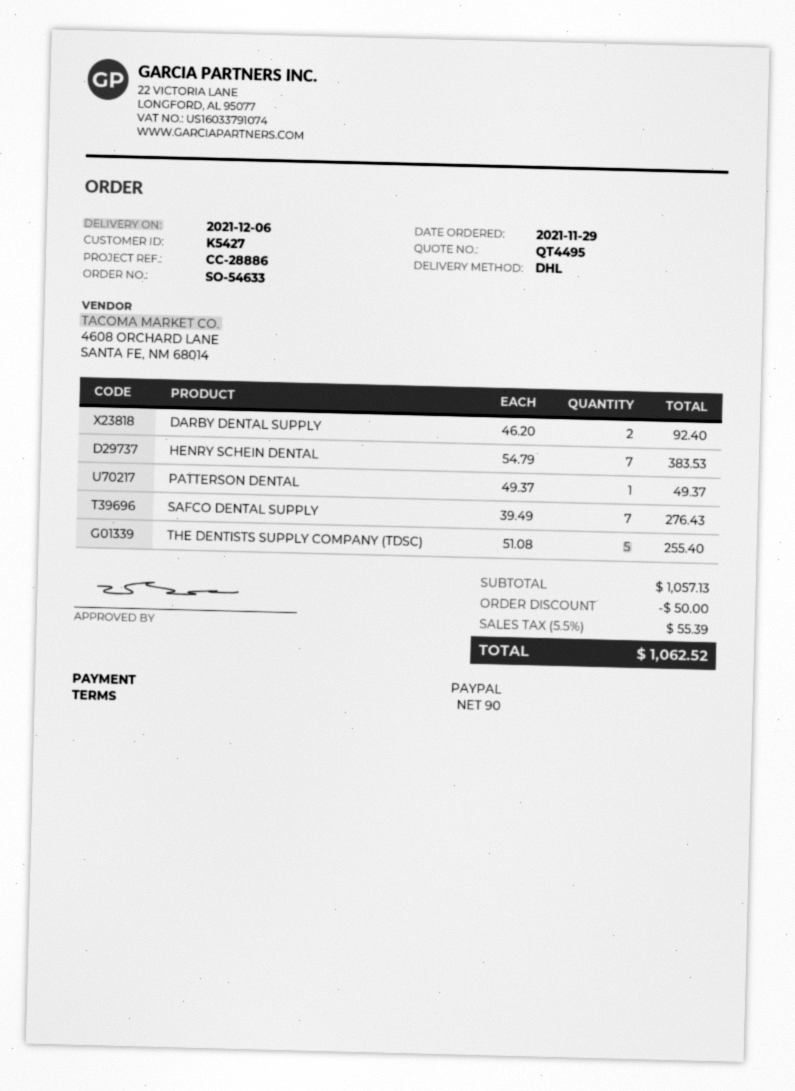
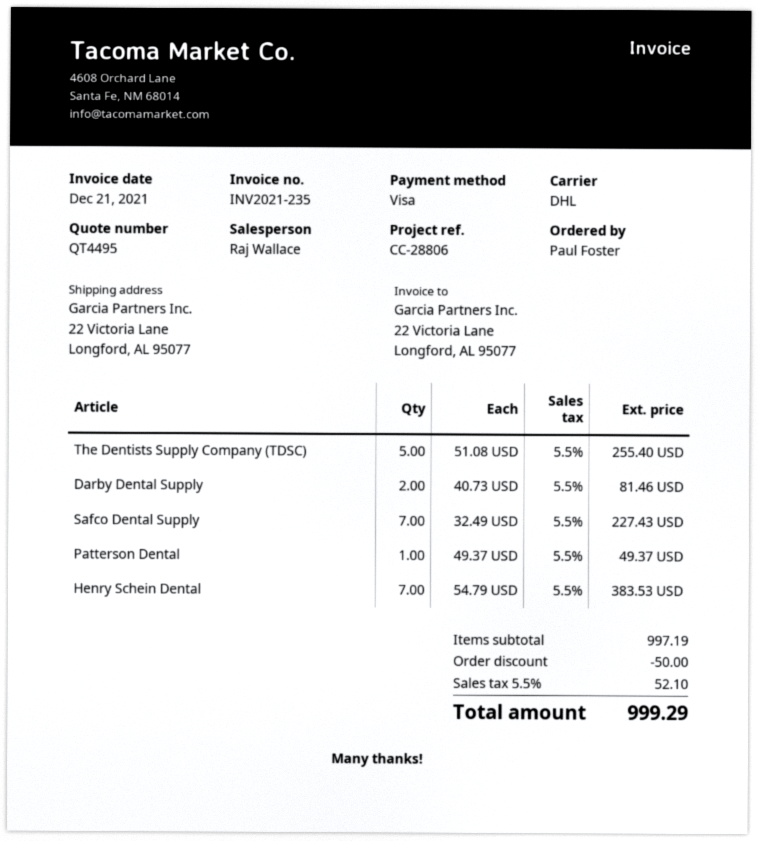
reference: CC-28886 -> CC-28806
payment method: PayPal -> Visa
DARBY DENTAL SUPPLY: 2 x 46.20 = 92.40 -> 2 x 40.73 = 81.46
SAFCO DENTAL SUPPLY: 7 x 39.49 = 276.43 -> 7 x 32.49 = 227.43
subtotal: 1057.13 -> 997.19
tax: 5.5% = 55.39 -> 5.5% = 52.10
total: 1062.52 -> 999.29

